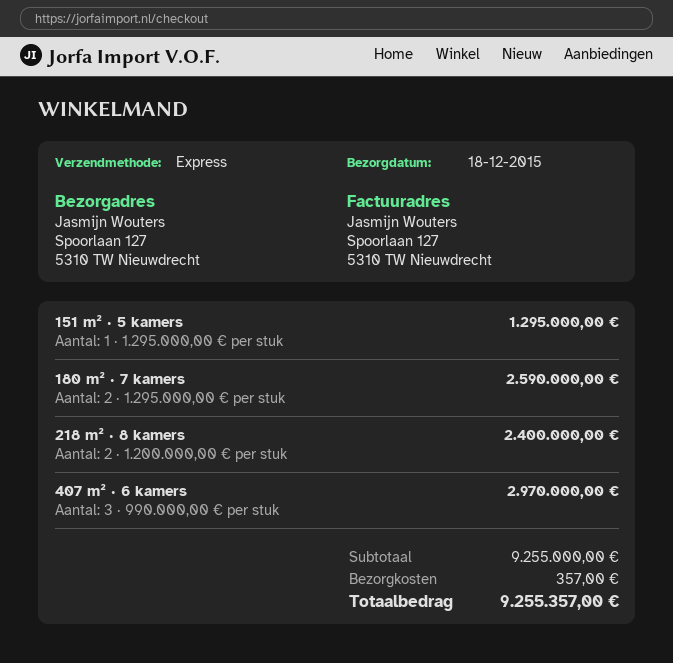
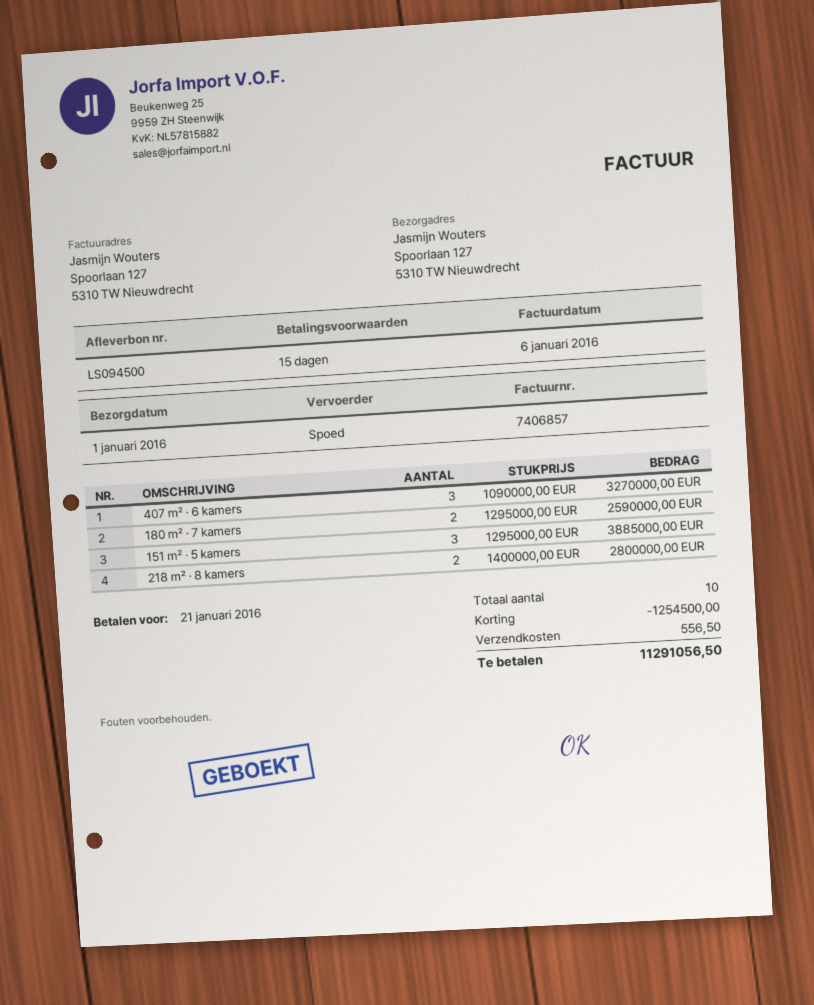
delivery date: 2015-12-18 -> 2016-01-01
151 m² · 5 kamers: 1 x 1295000.00 = 1295000.00 -> 3 x 1295000.00 = 3885000.00
218 m² · 8 kamers: 2 x 1200000.00 = 2400000.00 -> 2 x 1400000.00 = 2800000.00
407 m² · 6 kamers: 3 x 990000.00 = 2970000.00 -> 3 x 1090000.00 = 3270000.00
discount: none -> 1254500.00
shipping: 357.00 -> 556.50
total: 9255357.00 -> 11291056.50

